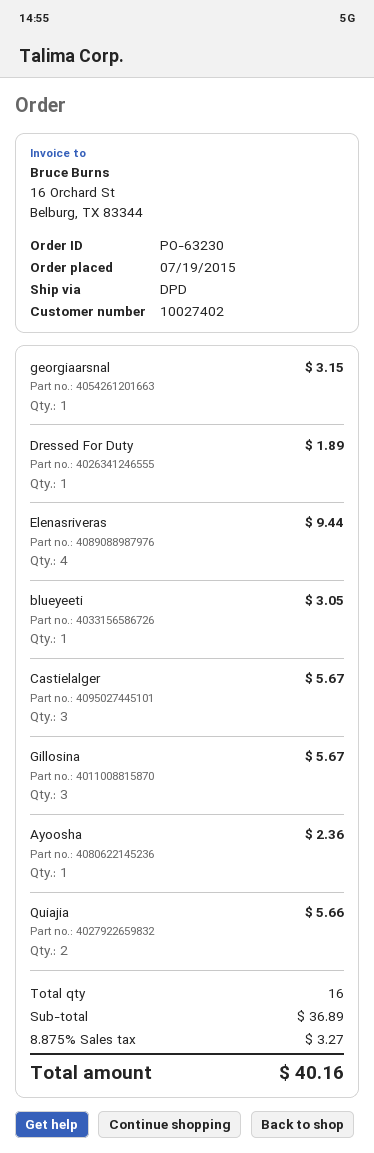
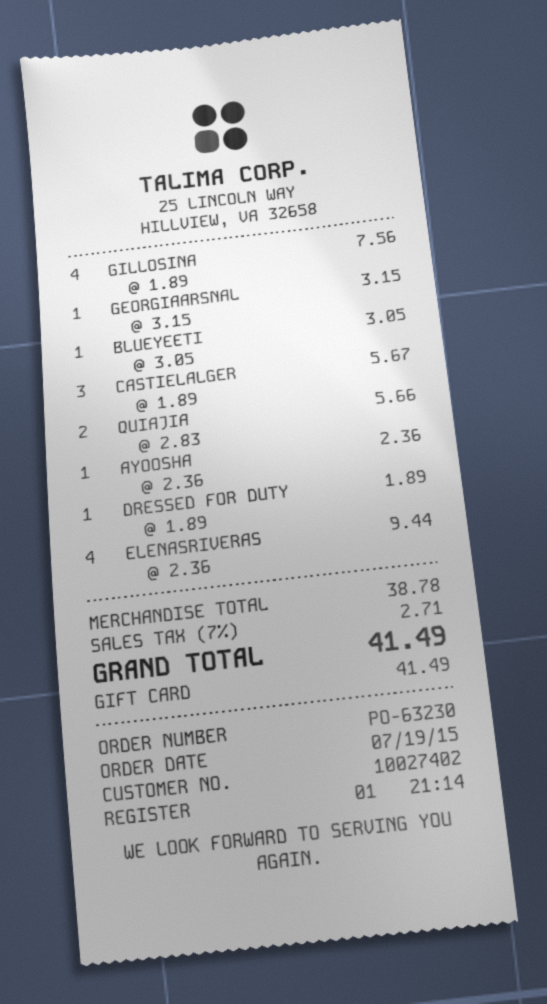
Gillosina: 3 for 5.67 -> 4 for 7.56
subtotal: 36.89 -> 38.78
tax: 8.875% = 3.27 -> 7% = 2.71
total: 40.16 -> 41.49

